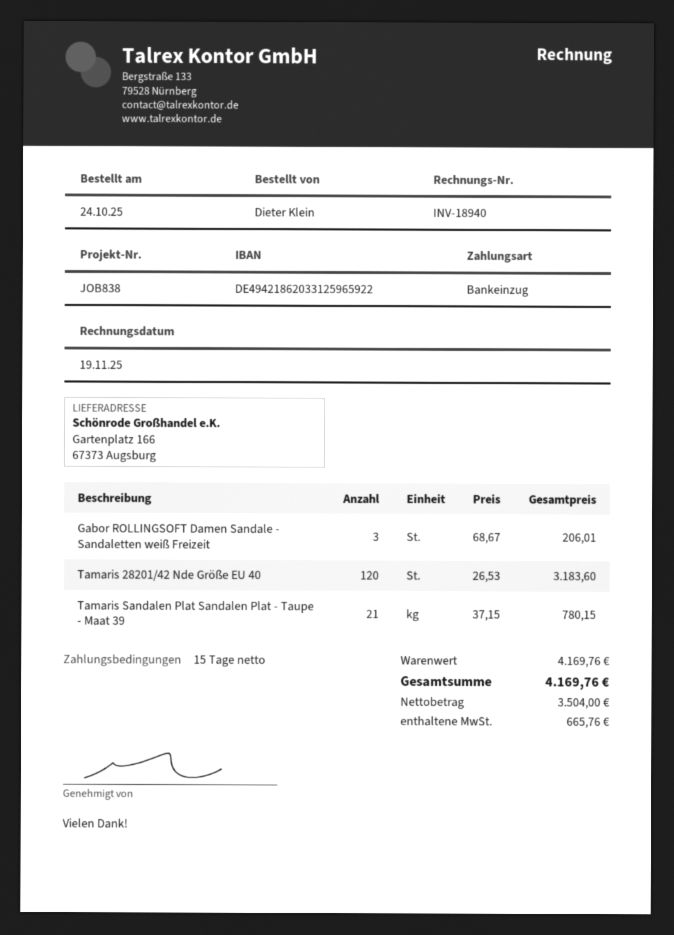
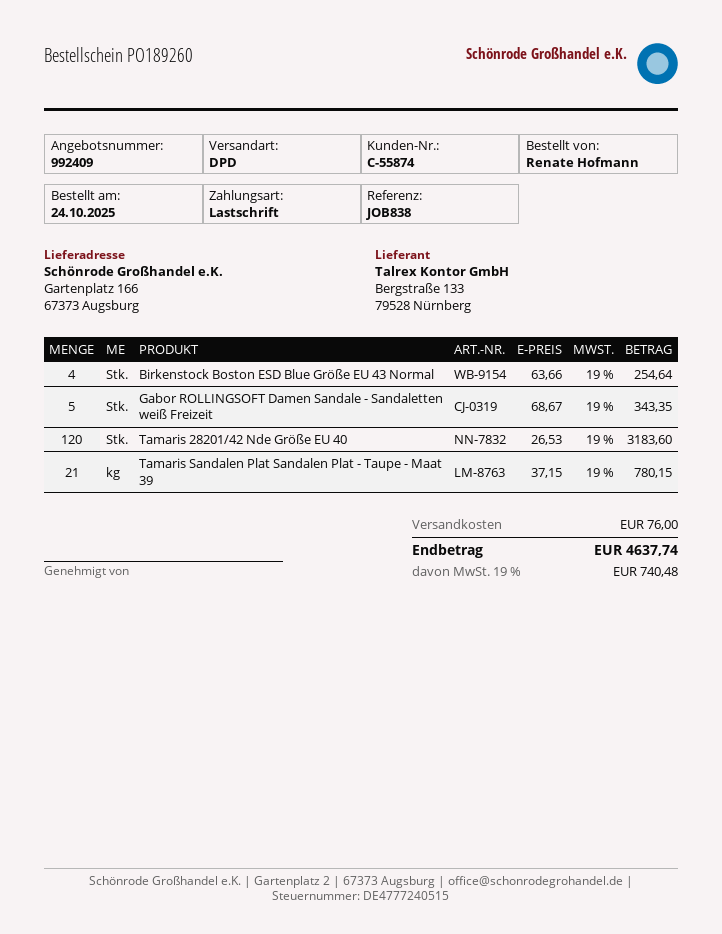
ordered by: Dieter Klein -> Renate Hofmann
Gabor ROLLINGSOFT Damen Sandale - Sandaletten weiß Freizeit: 3 x 68.67 = 206.01 -> 5 x 68.67 = 343.35
Birkenstock Boston ESD Blue Größe EU 43 Normal: none -> 4 x 63.66 = 254.64
shipping: none -> 76.00
tax: 665.76 -> 740.48
total: 4169.76 -> 4637.74

